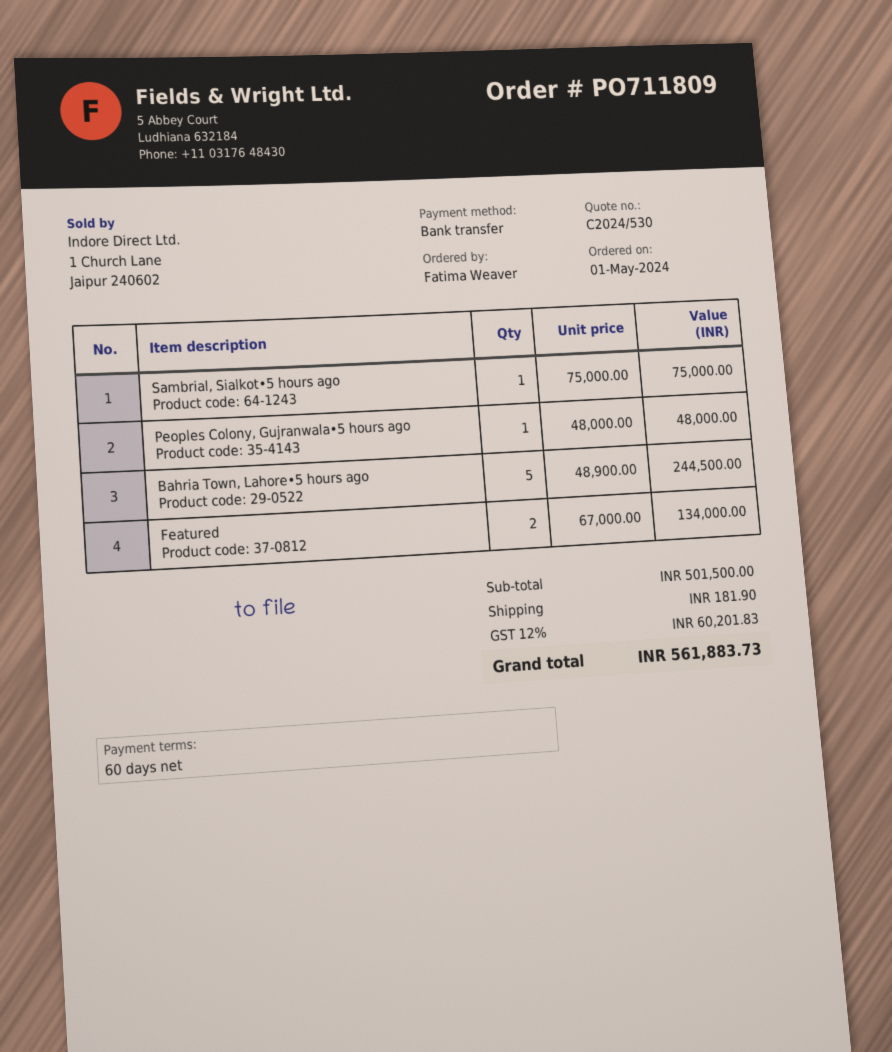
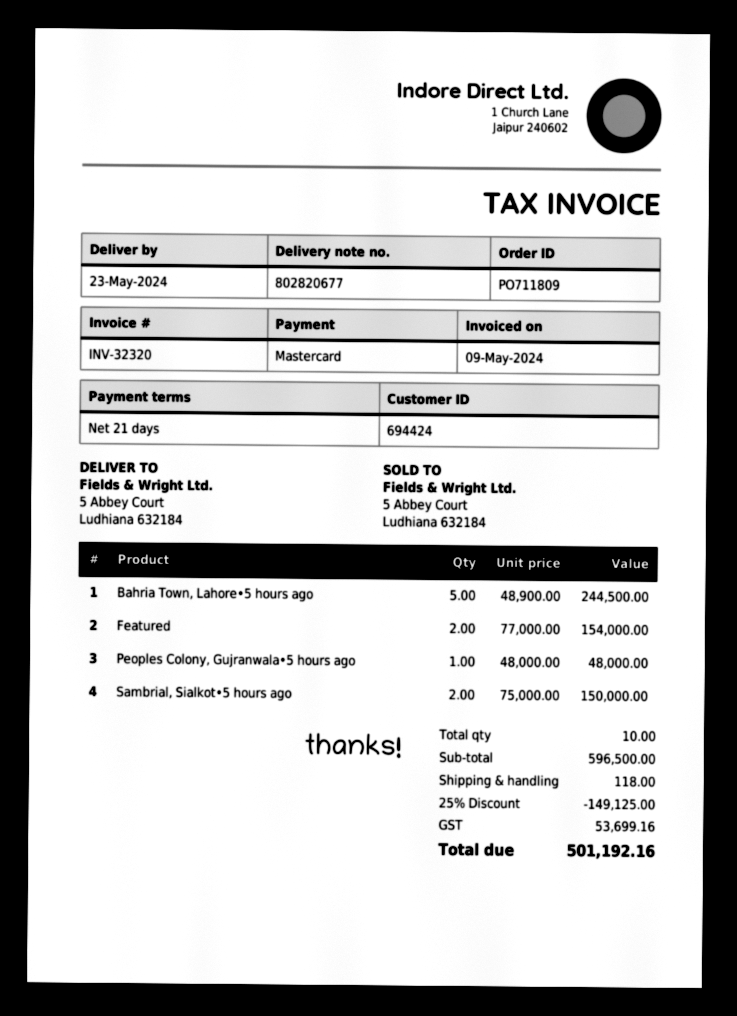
payment terms: 60 days -> 21 days
payment method: bank transfer -> Mastercard
Sambrial, Sialkot•5 hours ago: 1 x 75000.00 = 75000.00 -> 2 x 75000.00 = 150000.00
Featured: 2 x 67000.00 = 134000.00 -> 2 x 77000.00 = 154000.00
subtotal: 501500.00 -> 596500.00
discount: none -> 25% = 149125.00
shipping: 181.90 -> 118.00
tax: 60201.83 -> 53699.16
total: 561883.73 -> 501192.16

